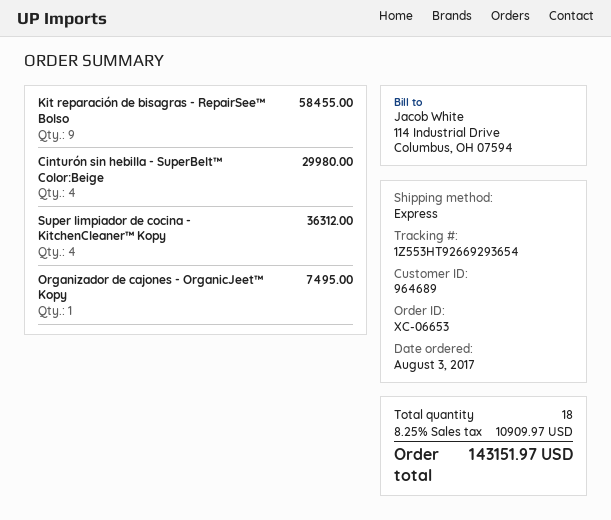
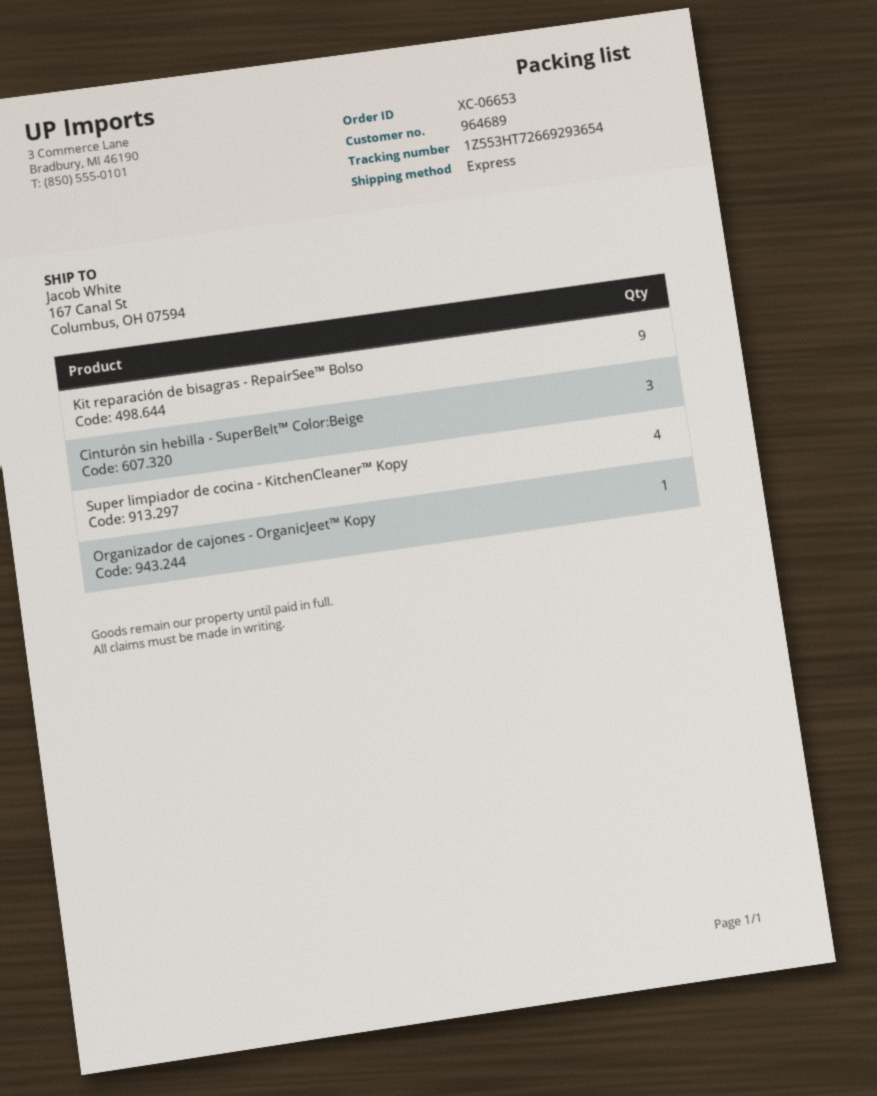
tracking number: 1Z553HT92669293654 -> 1Z553HT72669293654
Cinturón sin hebilla - SuperBelt™ Color:Beige: 4 -> 3

